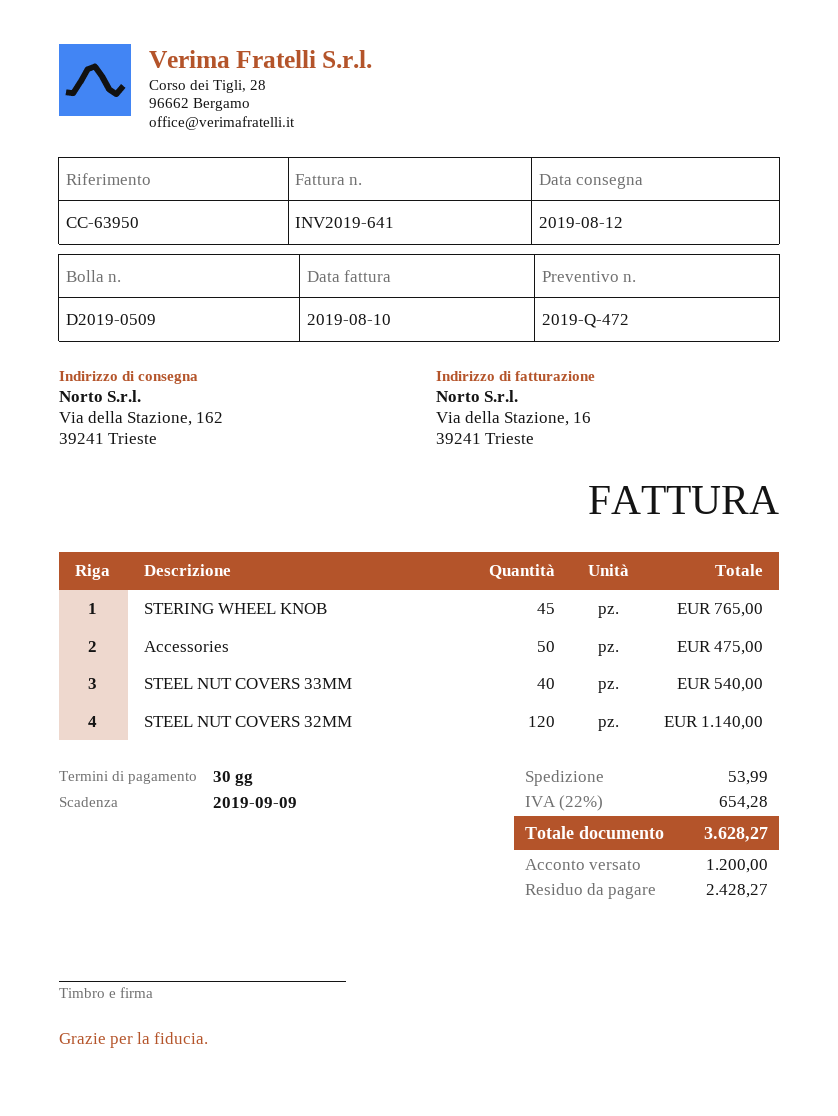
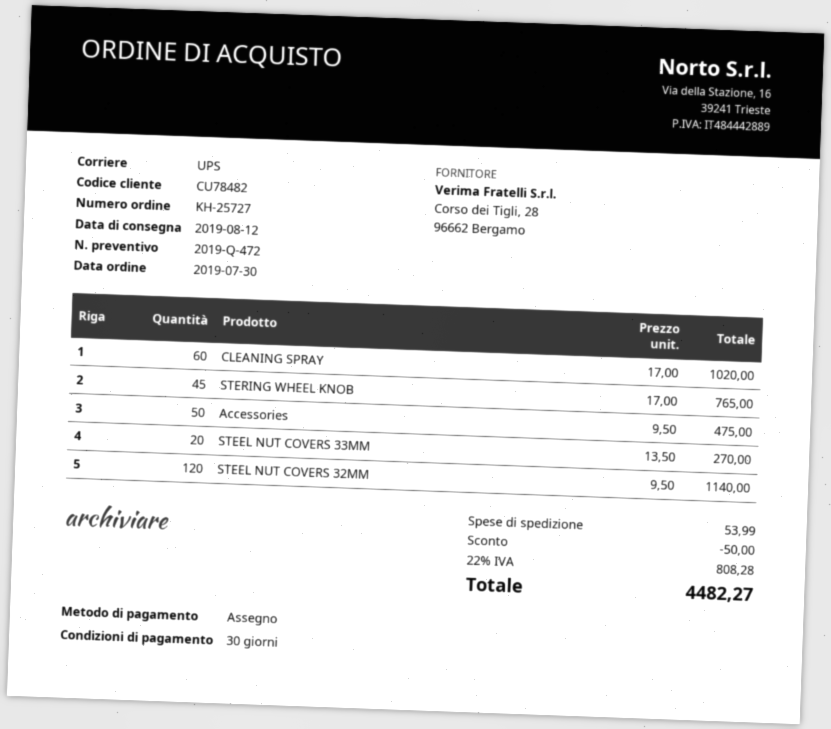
STEEL NUT COVERS 33MM: 40 for 540.00 -> 20 for 270.00
CLEANING SPRAY: none -> 60 for 1020.00
discount: none -> 50.00
tax: 22% = 654.28 -> 22% = 808.28
total: 3628.27 -> 4482.27

